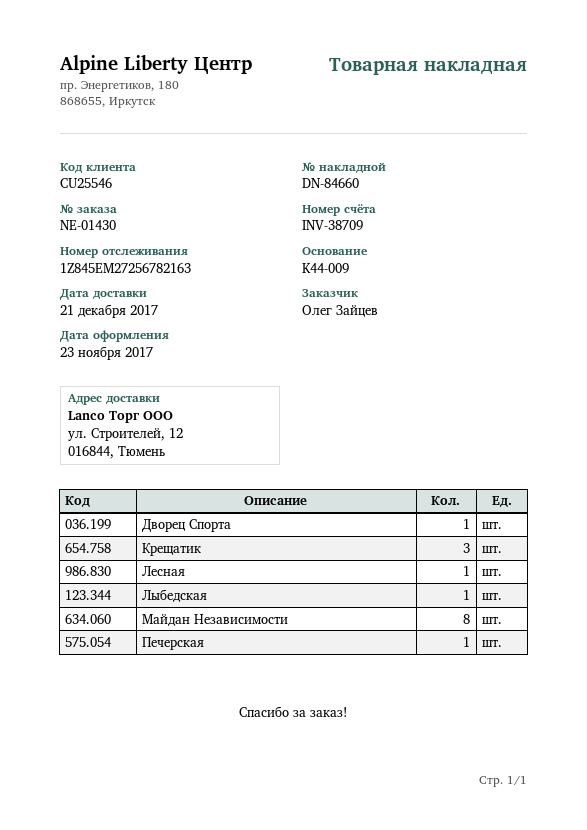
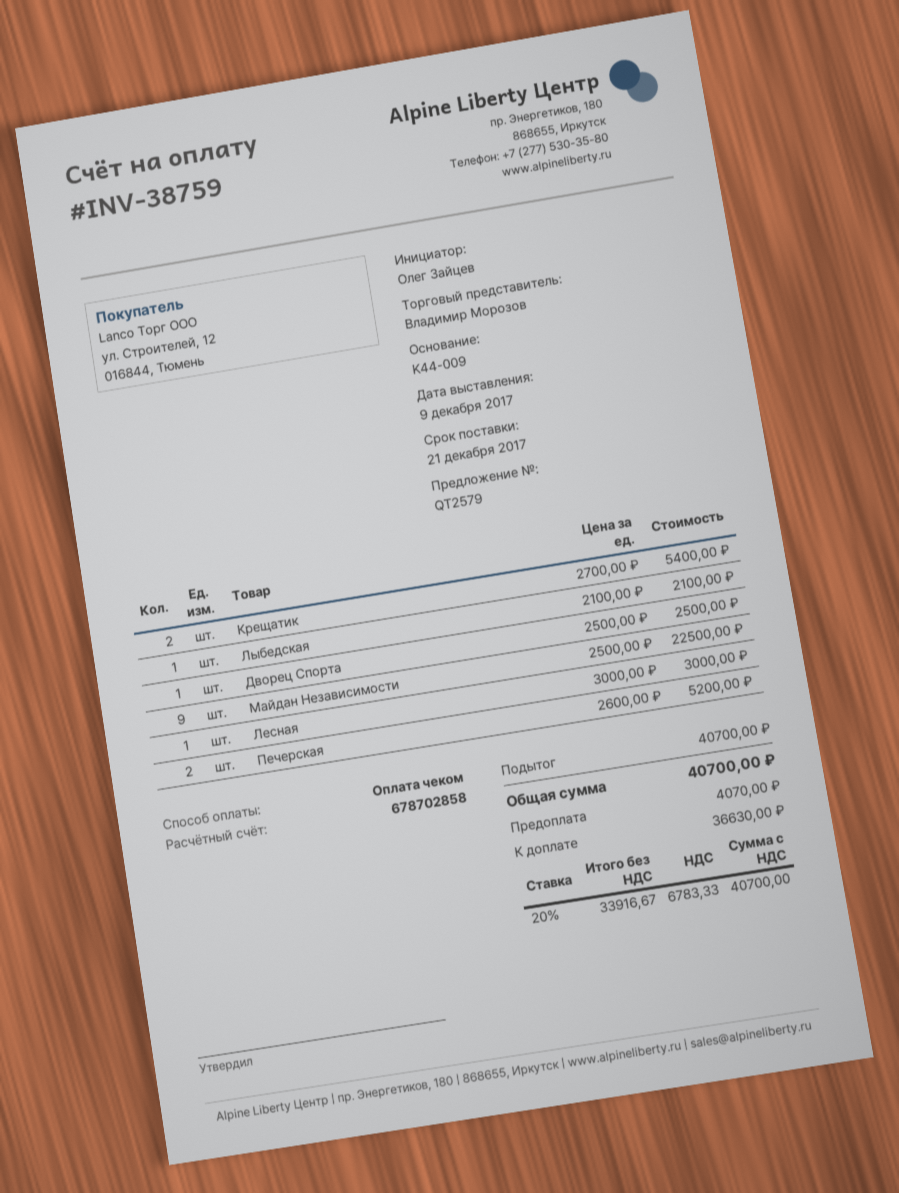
invoice number: INV-38709 -> INV-38759
Крещатик: 3 -> 2
Майдан Независимости: 8 -> 9
Печерская: 1 -> 2

